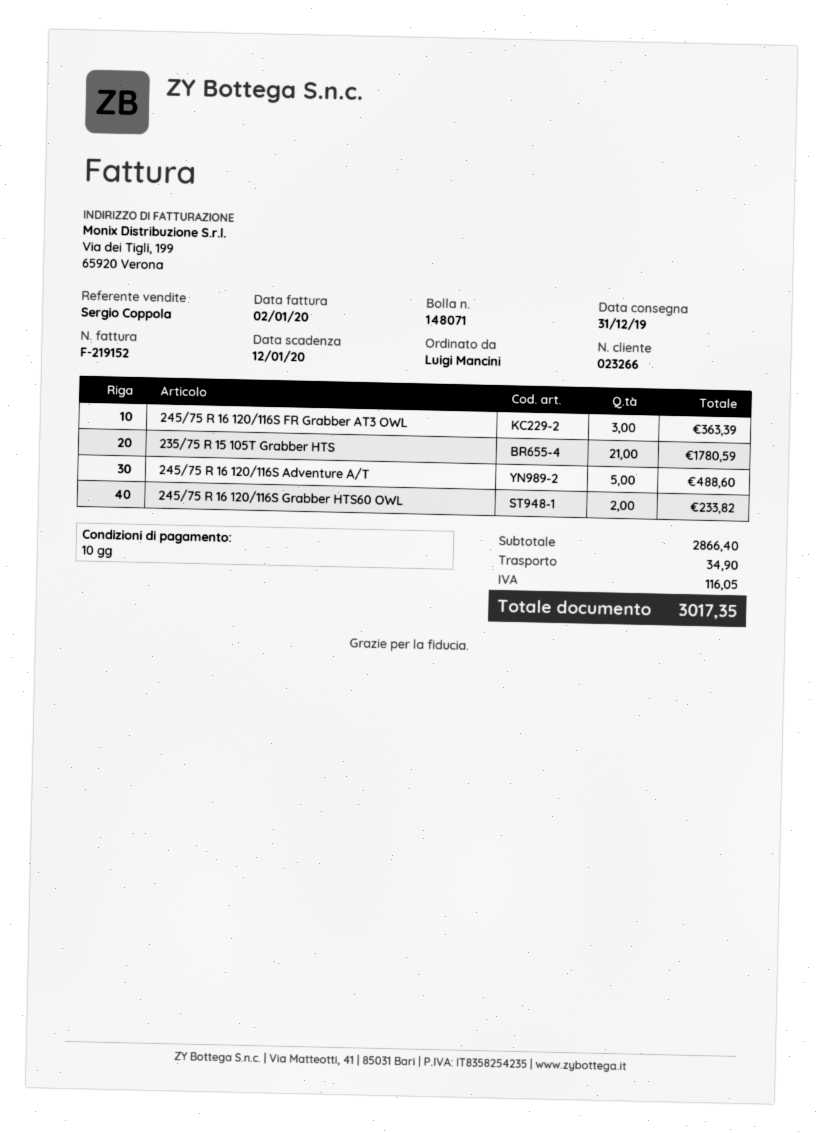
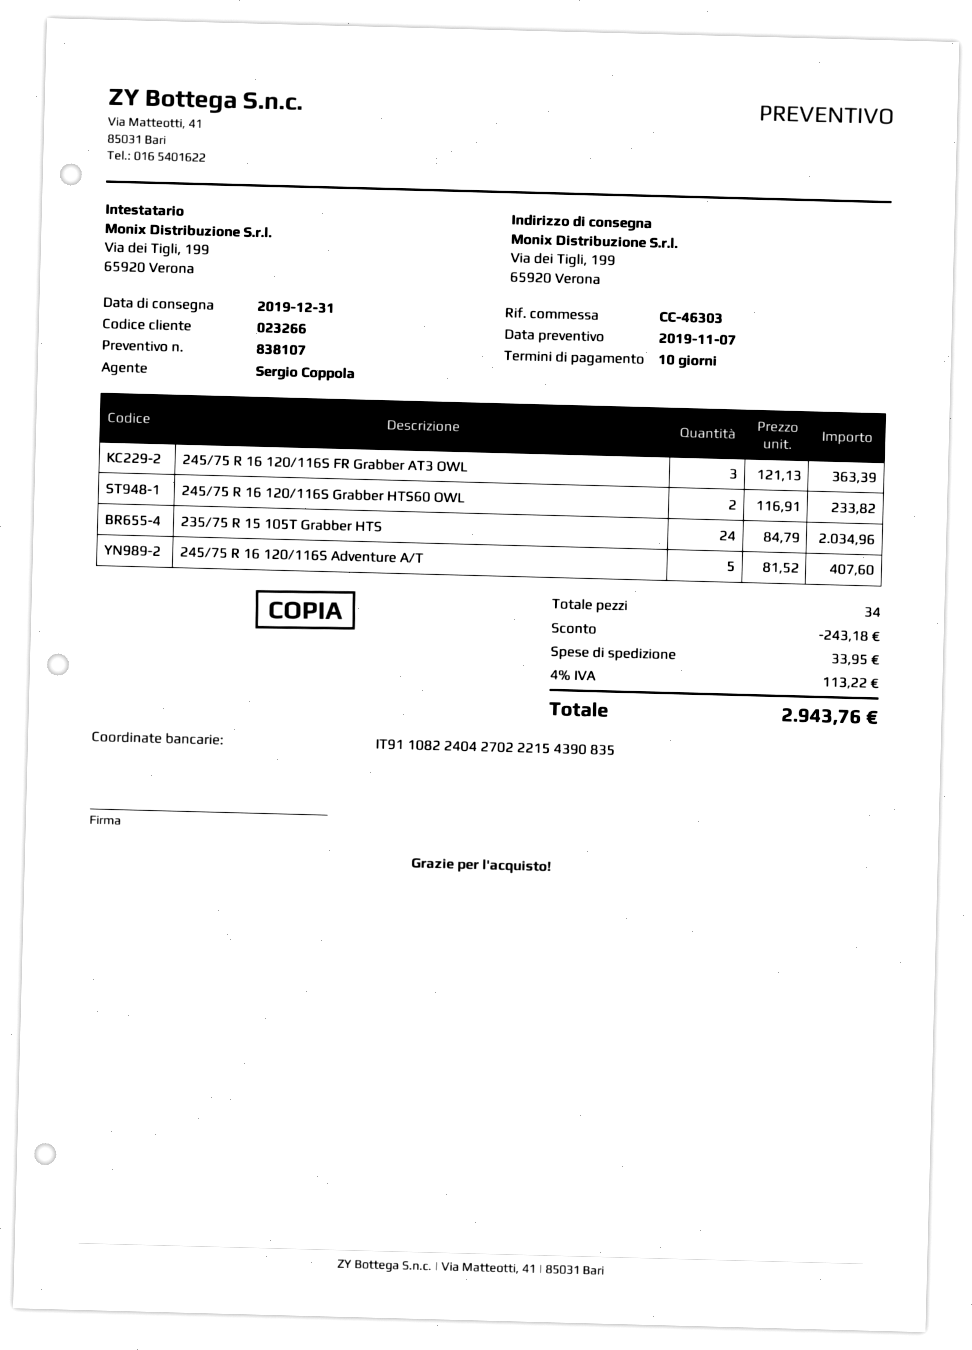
235/75 R 15 105T Grabber HTS: 21 for 1780.59 -> 24 for 2034.96
245/75 R 16 120/116S Adventure A/T: 5 for 488.60 -> 5 for 407.60
discount: none -> 243.18
shipping: 34.90 -> 33.95
tax: 116.05 -> 113.22
total: 3017.35 -> 2943.76

